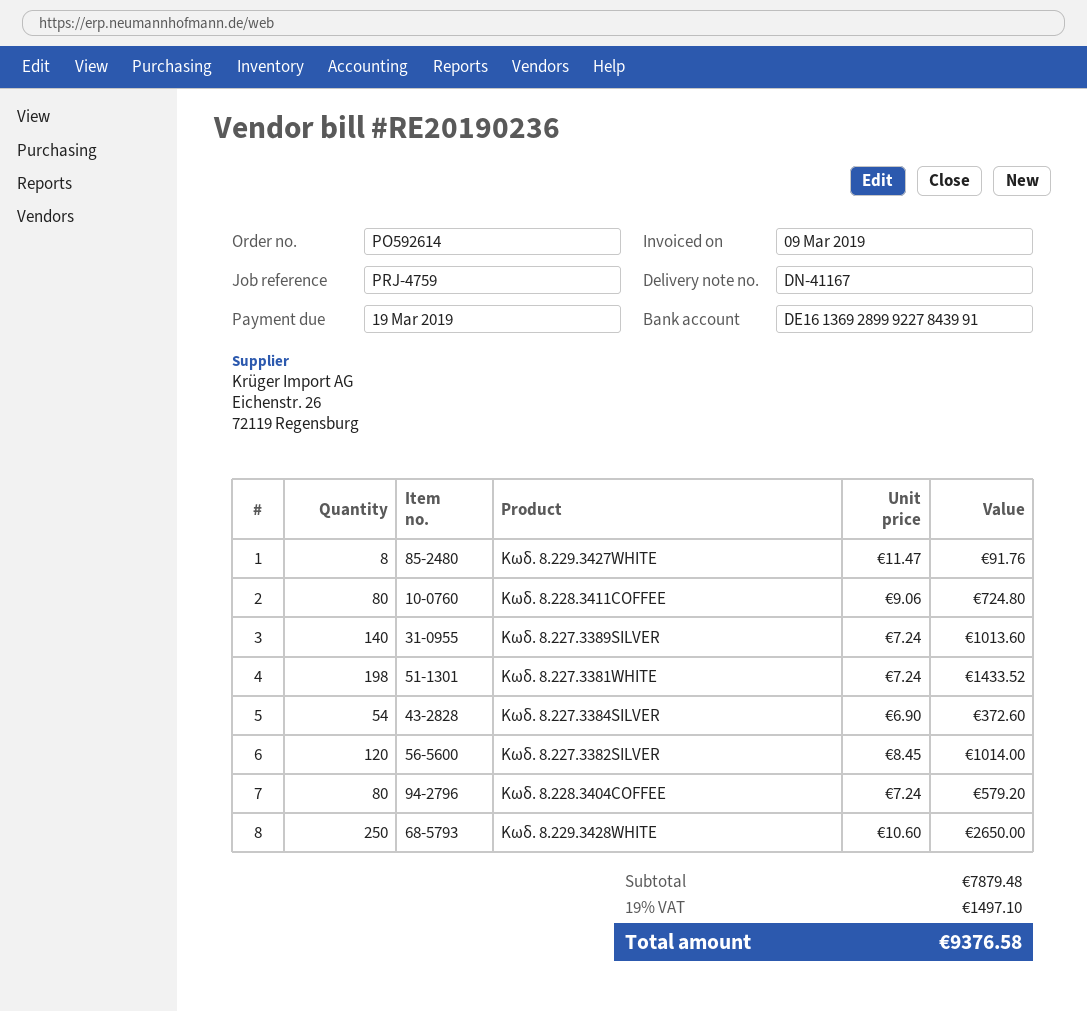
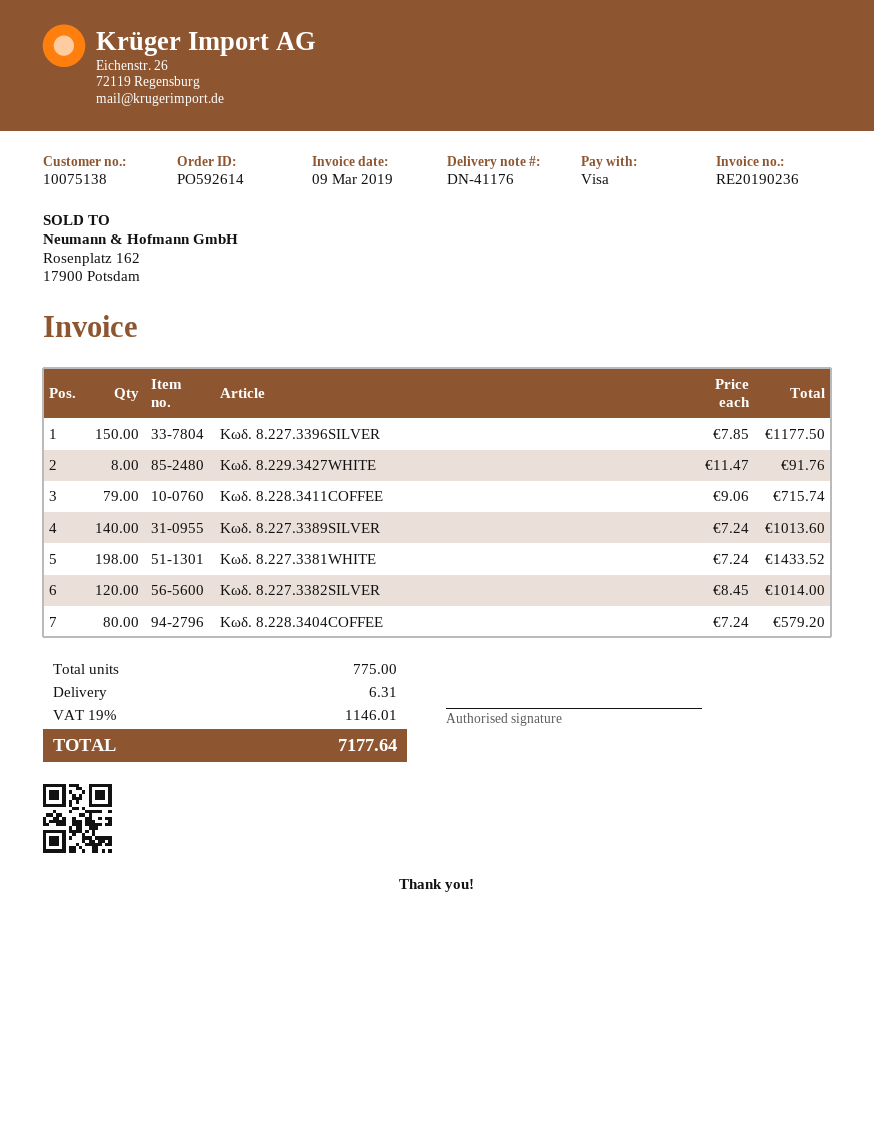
delivery note number: DN-41167 -> DN-41176
Κωδ. 8.228.3411COFFEE: 80 x 9.06 = 724.80 -> 79 x 9.06 = 715.74
Κωδ. 8.227.3384SILVER: 54 x 6.90 = 372.60 -> none
Κωδ. 8.229.3428WHITE: 250 x 10.60 = 2650.00 -> none
Κωδ. 8.227.3396SILVER: none -> 150 x 7.85 = 1177.50
shipping: none -> 6.31
tax: 19% = 1497.10 -> 19% = 1146.01
total: 9376.58 -> 7177.64

